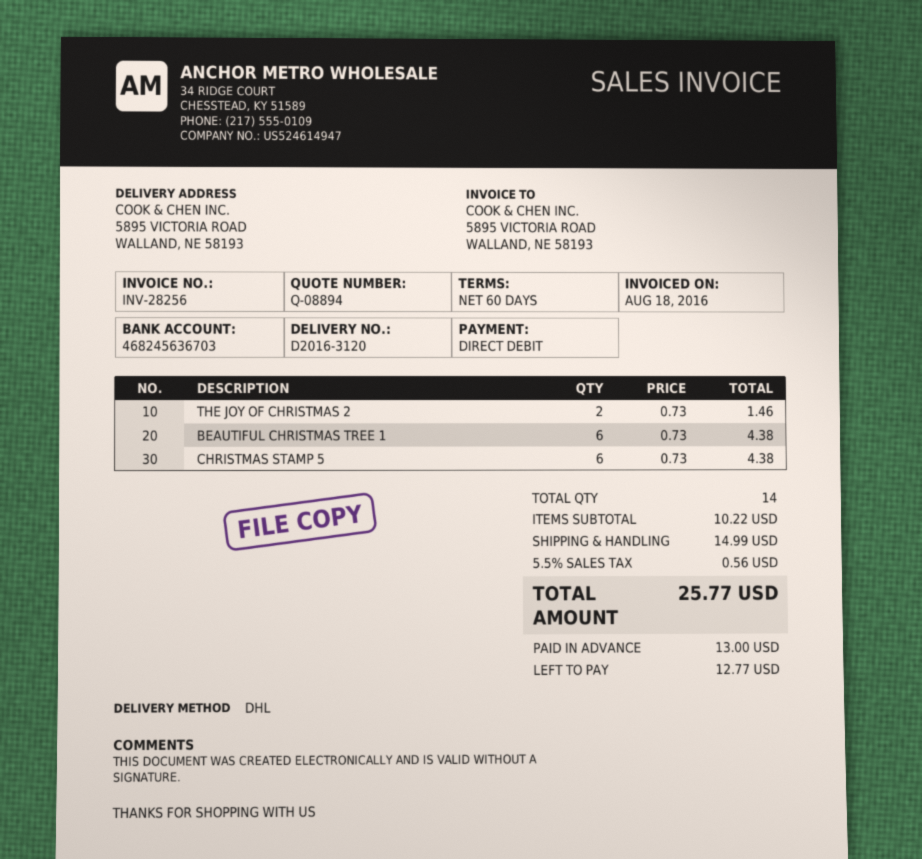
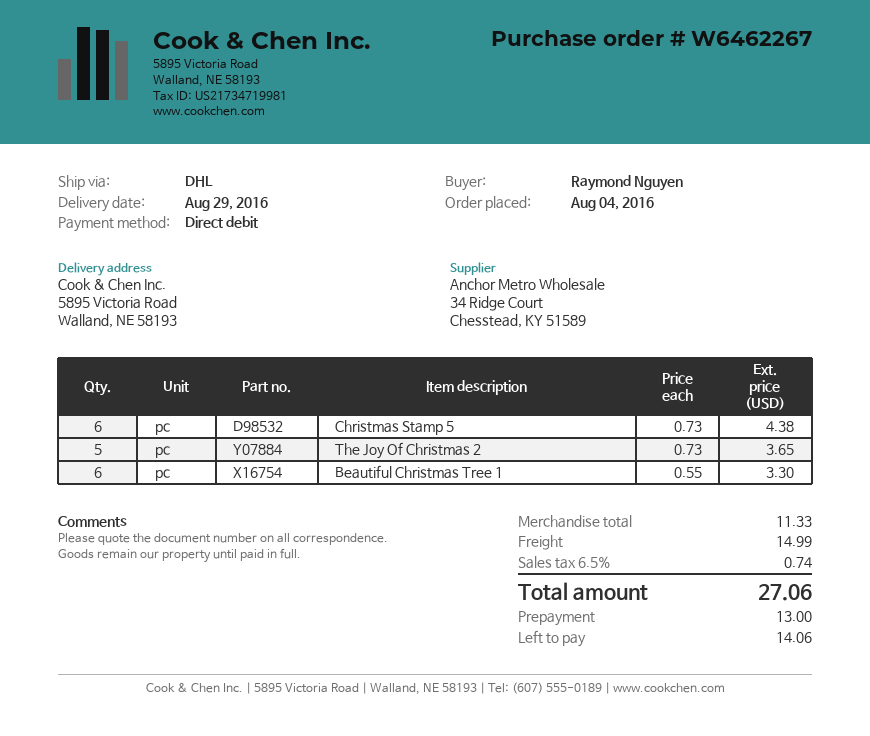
THE JOY OF CHRISTMAS 2: 2 x 0.73 = 1.46 -> 5 x 0.73 = 3.65
BEAUTIFUL CHRISTMAS TREE 1: 6 x 0.73 = 4.38 -> 6 x 0.55 = 3.30
subtotal: 10.22 -> 11.33
tax: 5.5% = 0.56 -> 6.5% = 0.74
total: 25.77 -> 27.06
balance: 12.77 -> 14.06

